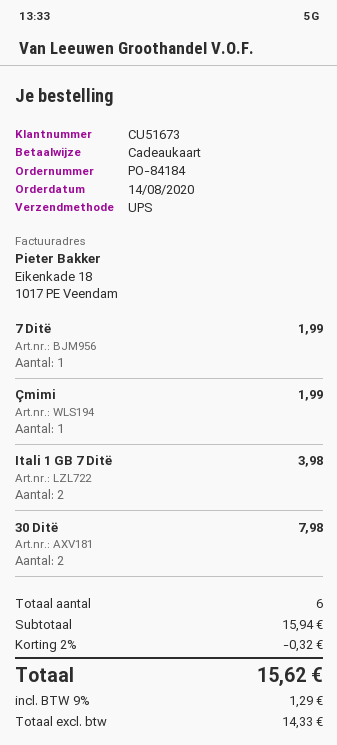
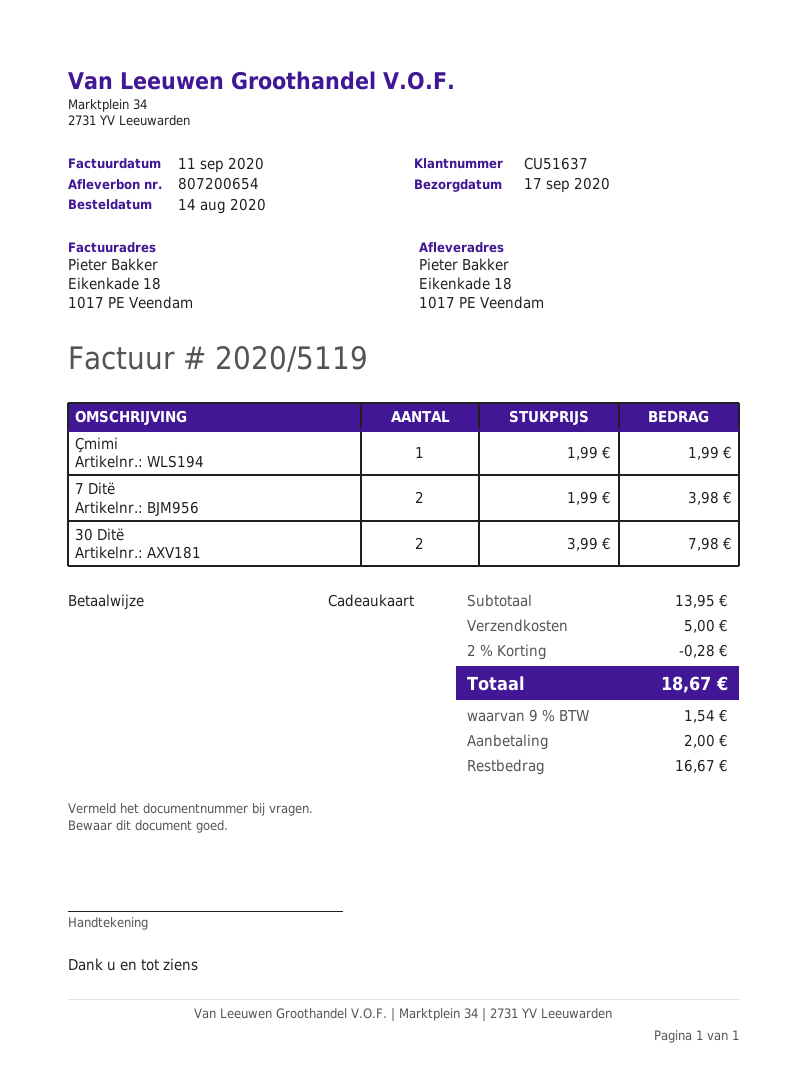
customer number: CU51673 -> CU51637
7 Ditë: 1 for 1.99 -> 2 for 3.98
Itali 1 GB 7 Ditë: 2 for 3.98 -> none
subtotal: 15.94 -> 13.95
discount: 2% = 0.32 -> 2% = 0.28
shipping: none -> 5.00
tax: 9% = 1.29 -> 9% = 1.54
total: 15.62 -> 18.67

